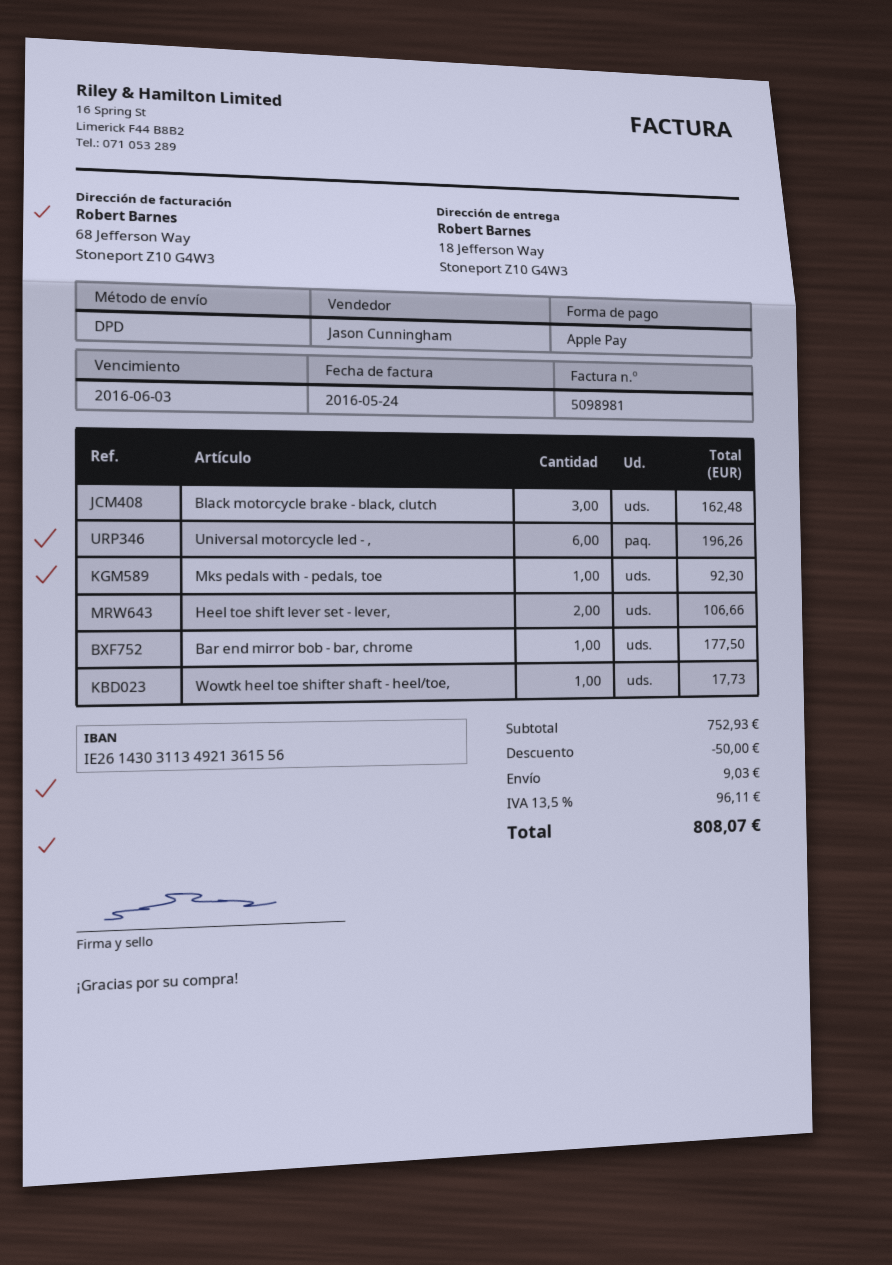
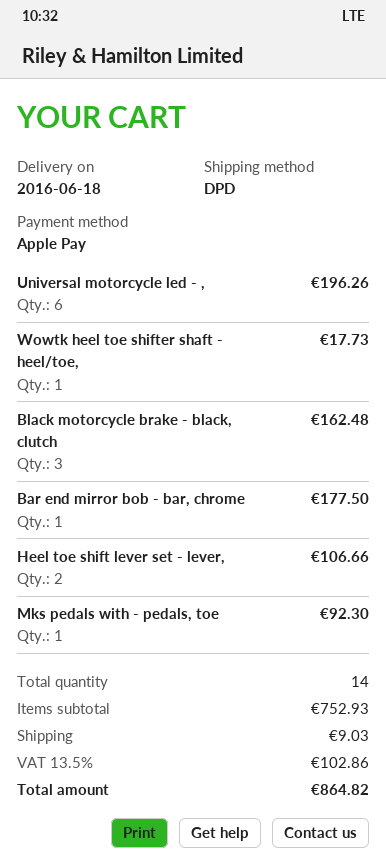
discount: 50.00 -> none
tax: 13.5% = 96.11 -> 13.5% = 102.86
total: 808.07 -> 864.82

